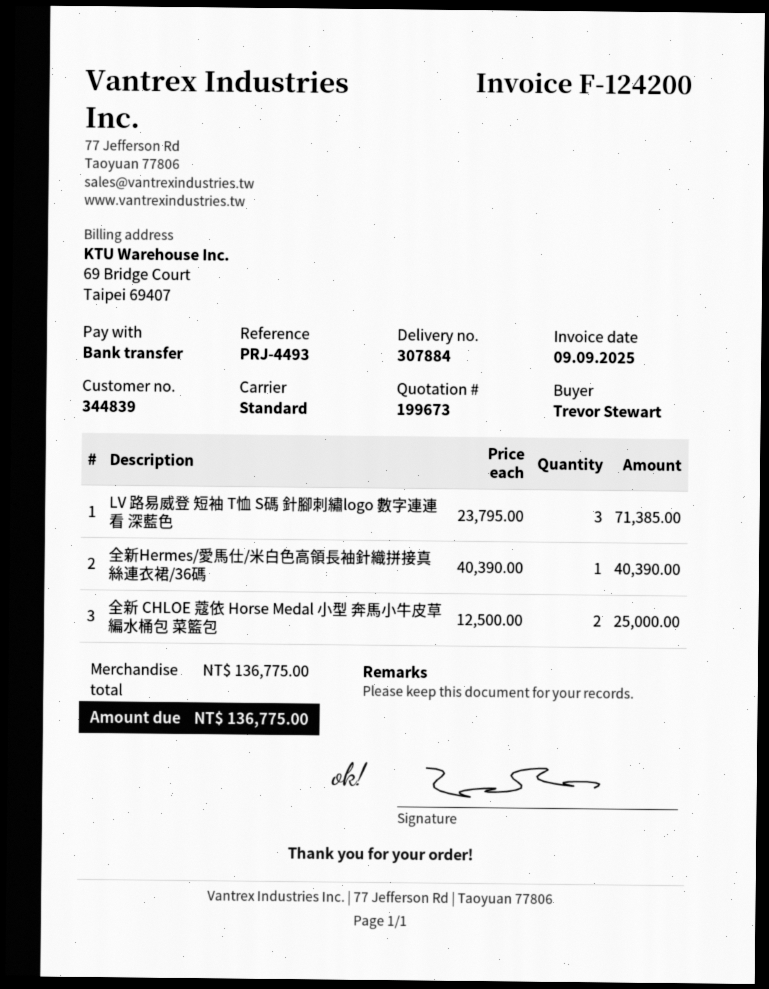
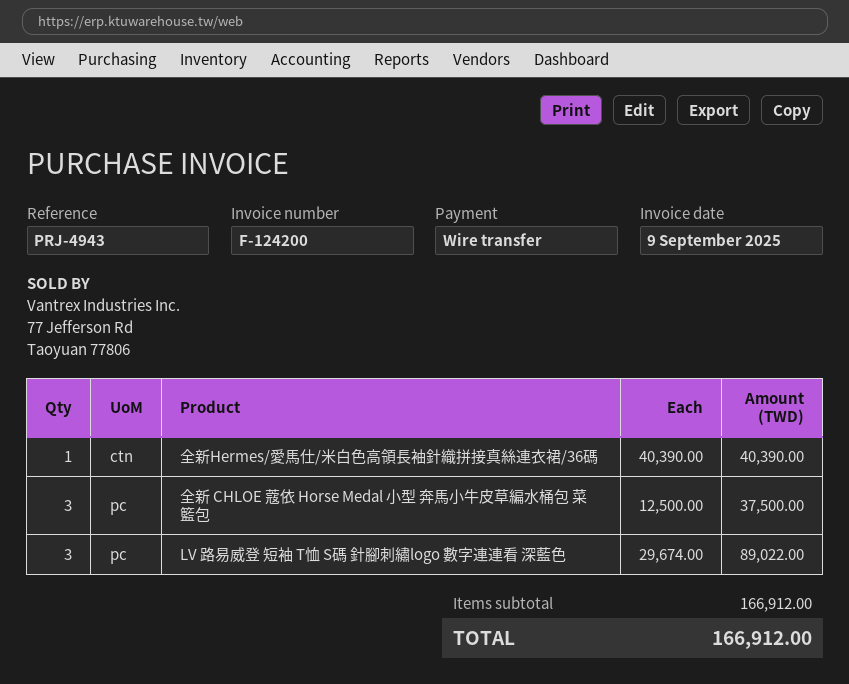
reference: PRJ-4493 -> PRJ-4943
LV 路易威登 短袖 T恤 S碼 針腳刺繡logo 數字連連看 深藍色: 3 x 23795.00 = 71385.00 -> 3 x 29674.00 = 89022.00
全新 CHLOE 蔻依 Horse Medal 小型 奔馬小牛皮草編水桶包 菜籃包: 2 x 12500.00 = 25000.00 -> 3 x 12500.00 = 37500.00
subtotal: 136775.00 -> 166912.00
total: 136775.00 -> 166912.00

